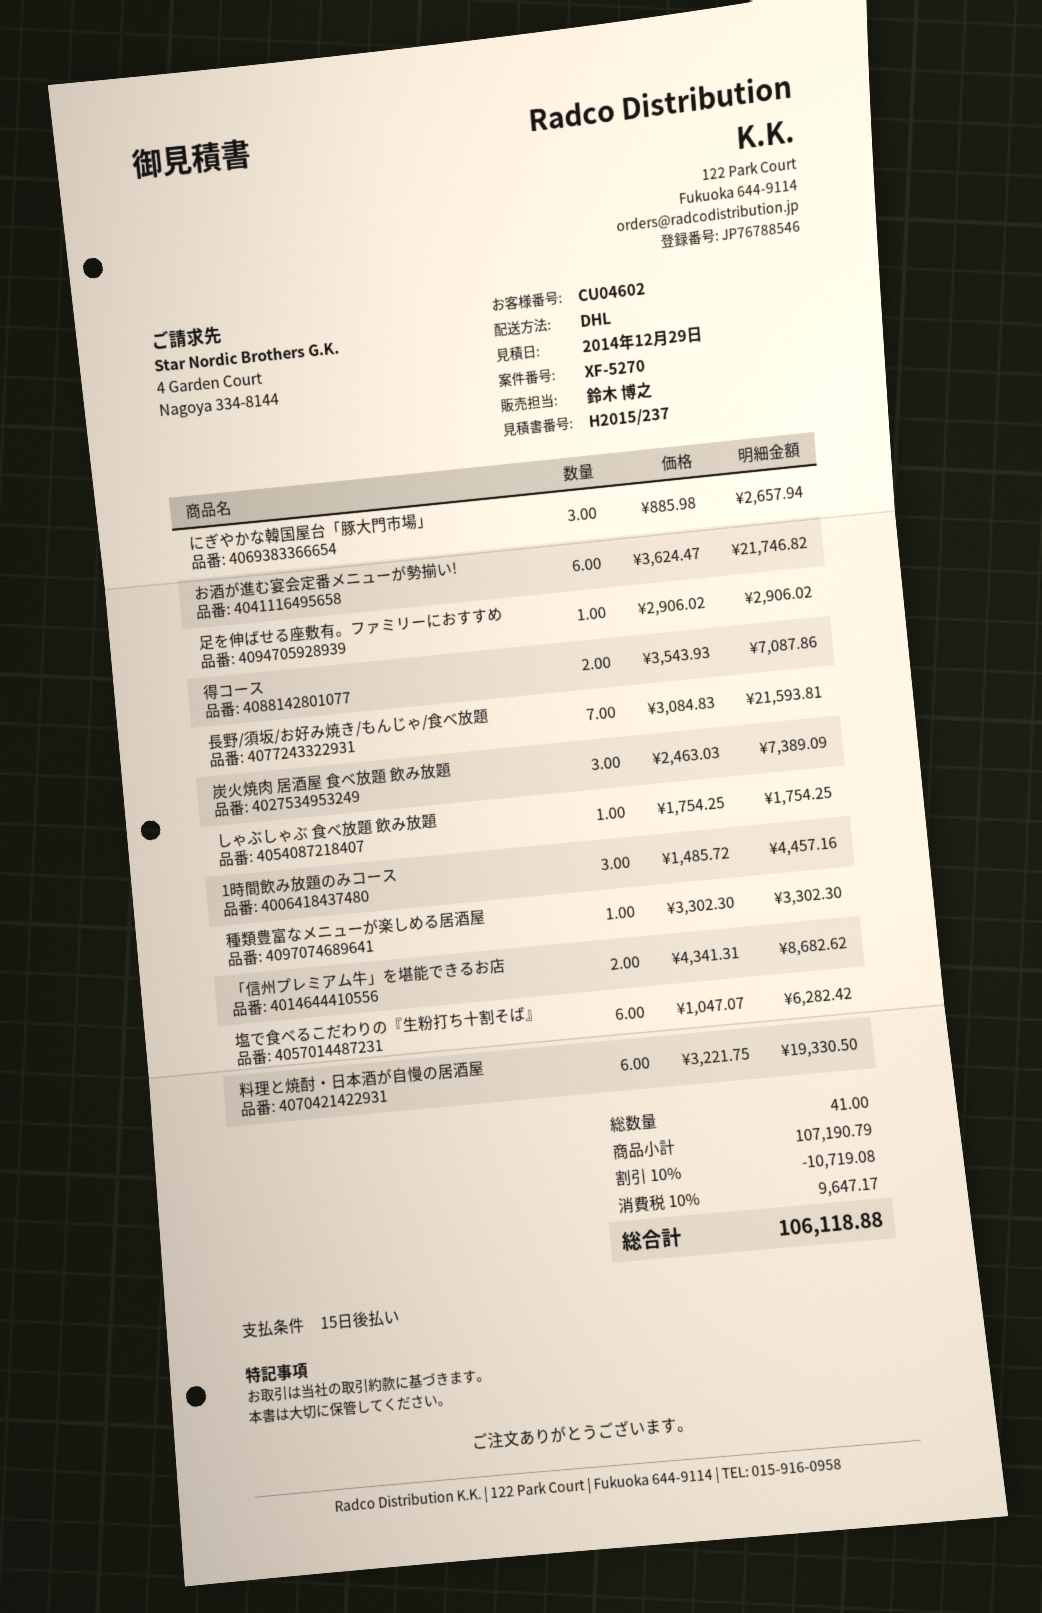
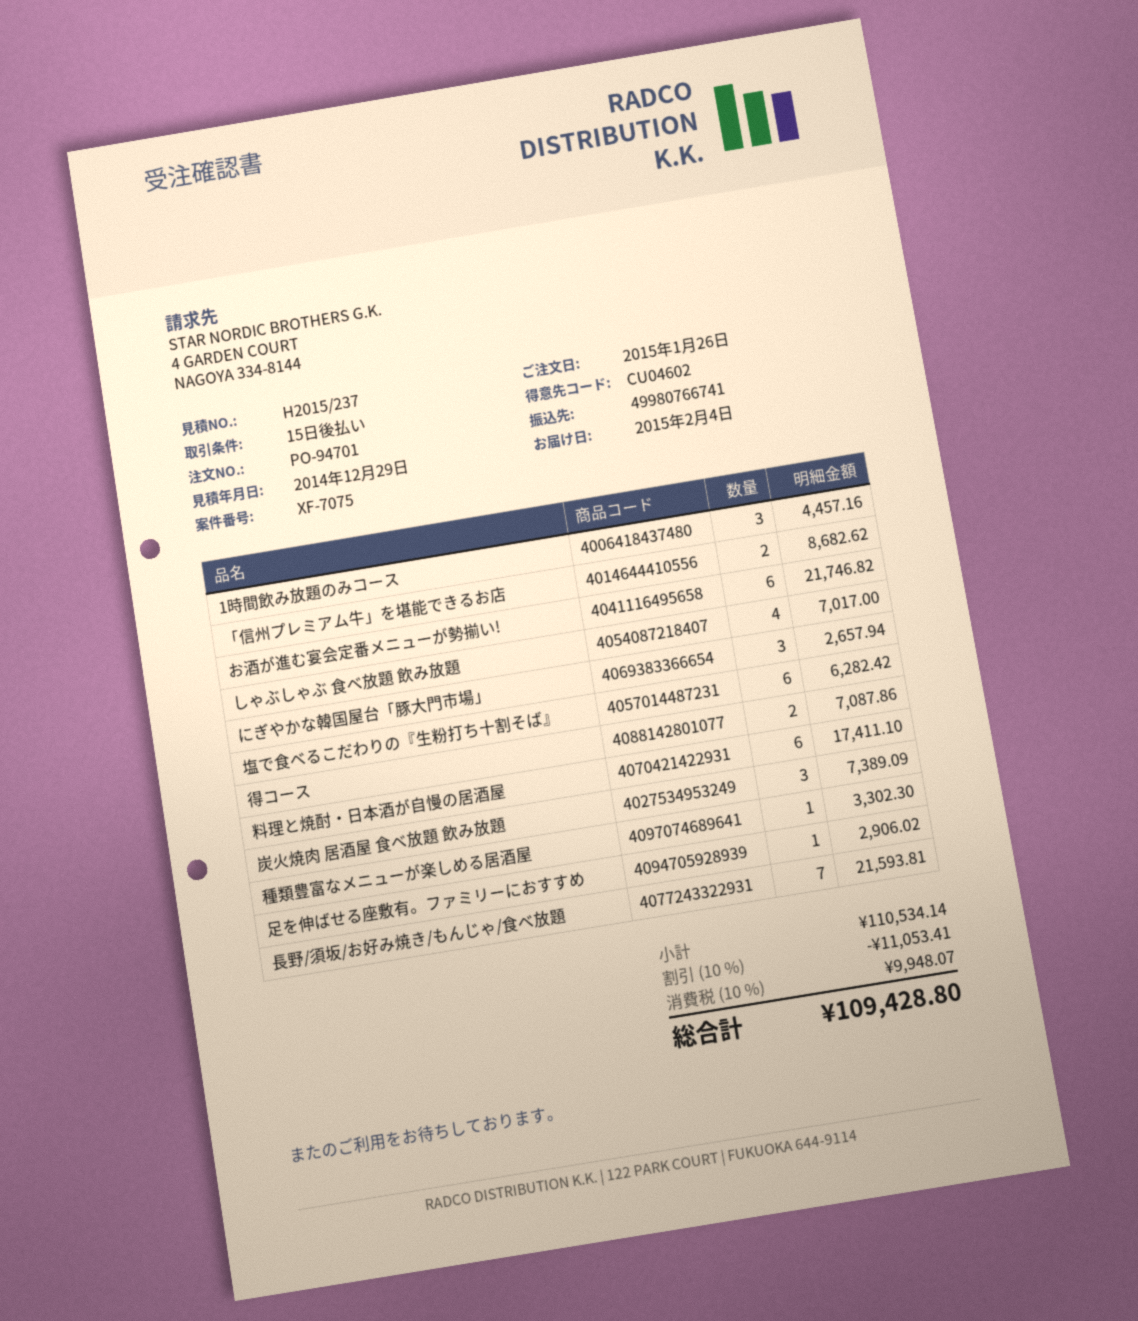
reference: XF-5270 -> XF-7075
しゃぶしゃぶ 食べ放題 飲み放題: 1 for 1754.25 -> 4 for 7017.00
料理と焼酎・日本酒が自慢の居酒屋: 6 for 19330.50 -> 6 for 17411.10
subtotal: 107190.79 -> 110534.14
discount: 10% = 10719.08 -> 10% = 11053.41
tax: 10% = 9647.17 -> 10% = 9948.07
total: 106118.88 -> 109428.80

